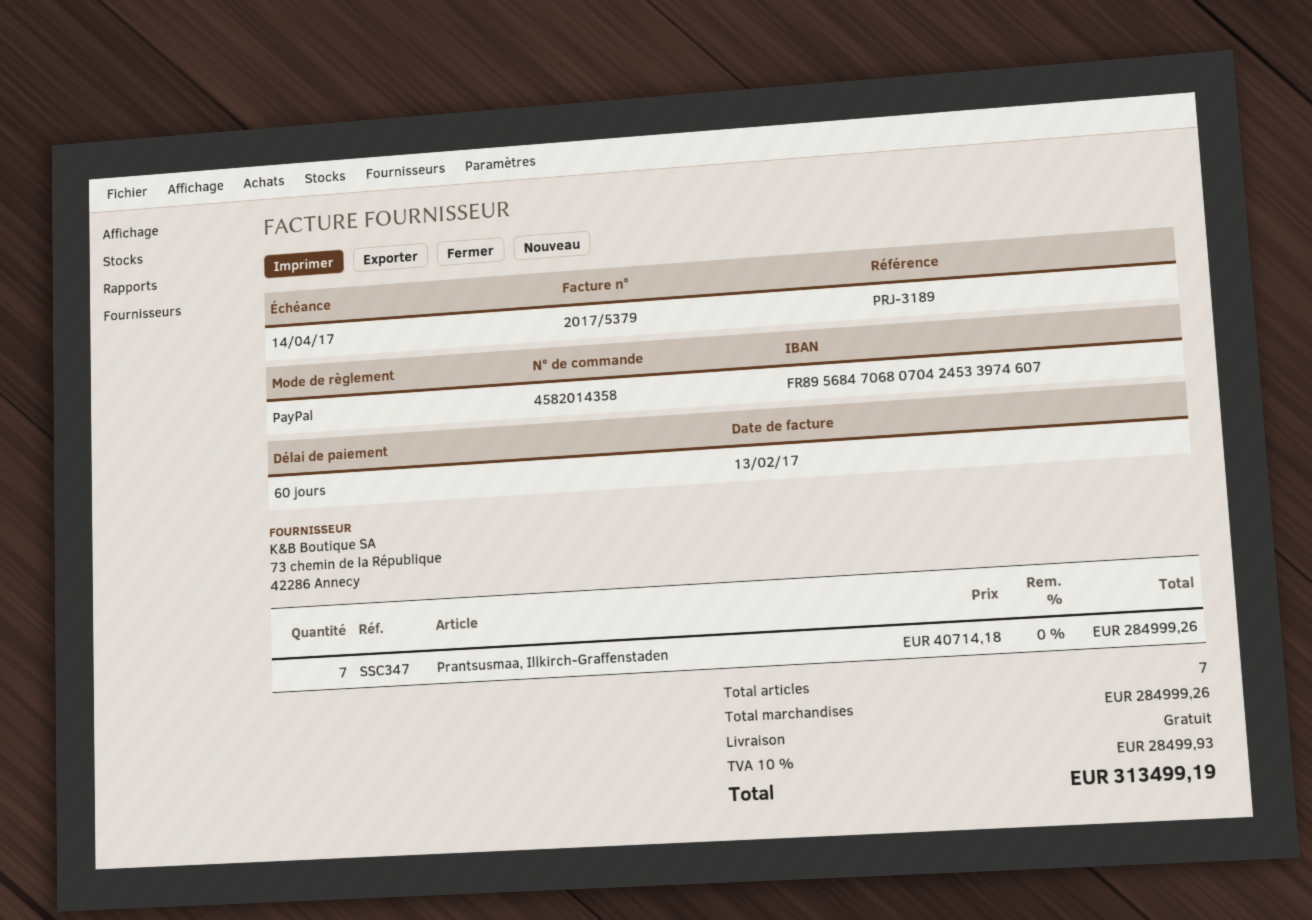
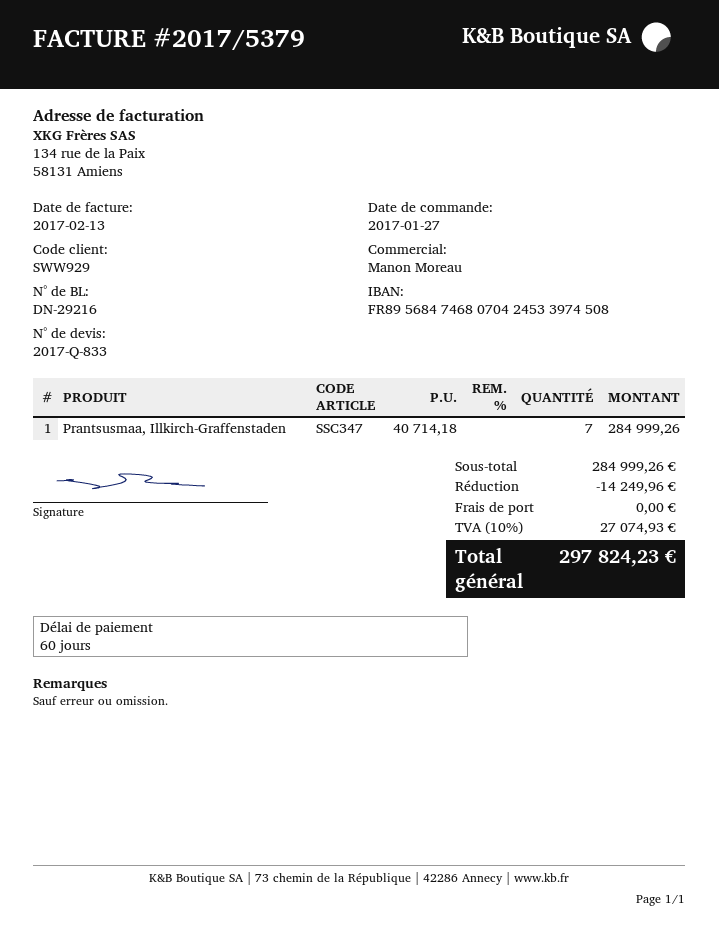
bank account: FR8956847068070424533974607 -> FR8956847468070424533974508
discount: none -> 14249.96
tax: 10% = 28499.93 -> 10% = 27074.93
total: 313499.19 -> 297824.23

